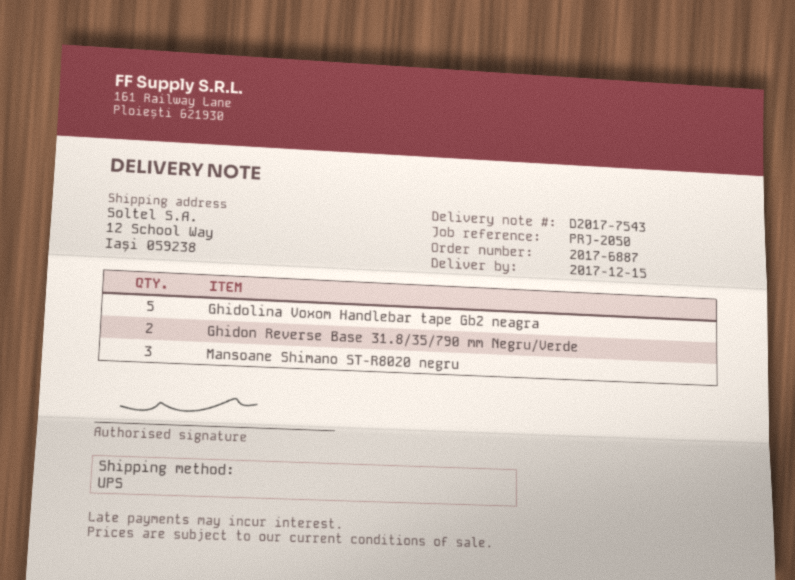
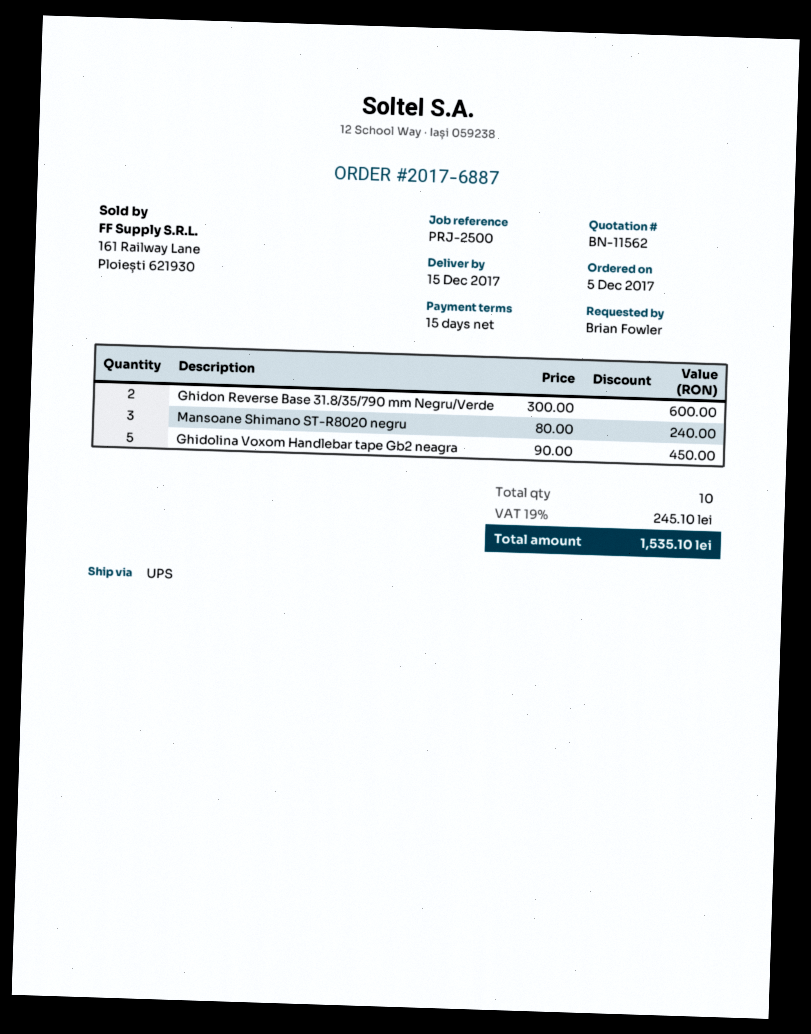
reference: PRJ-2050 -> PRJ-2500

